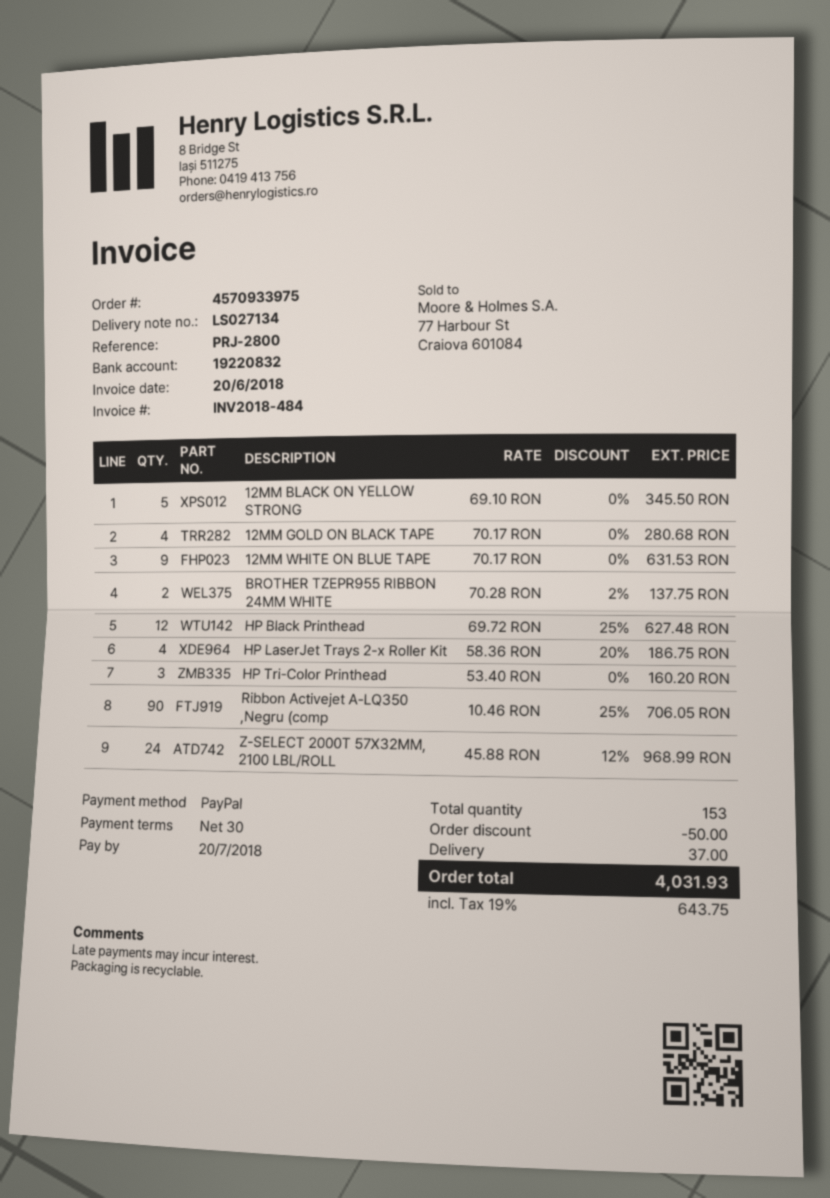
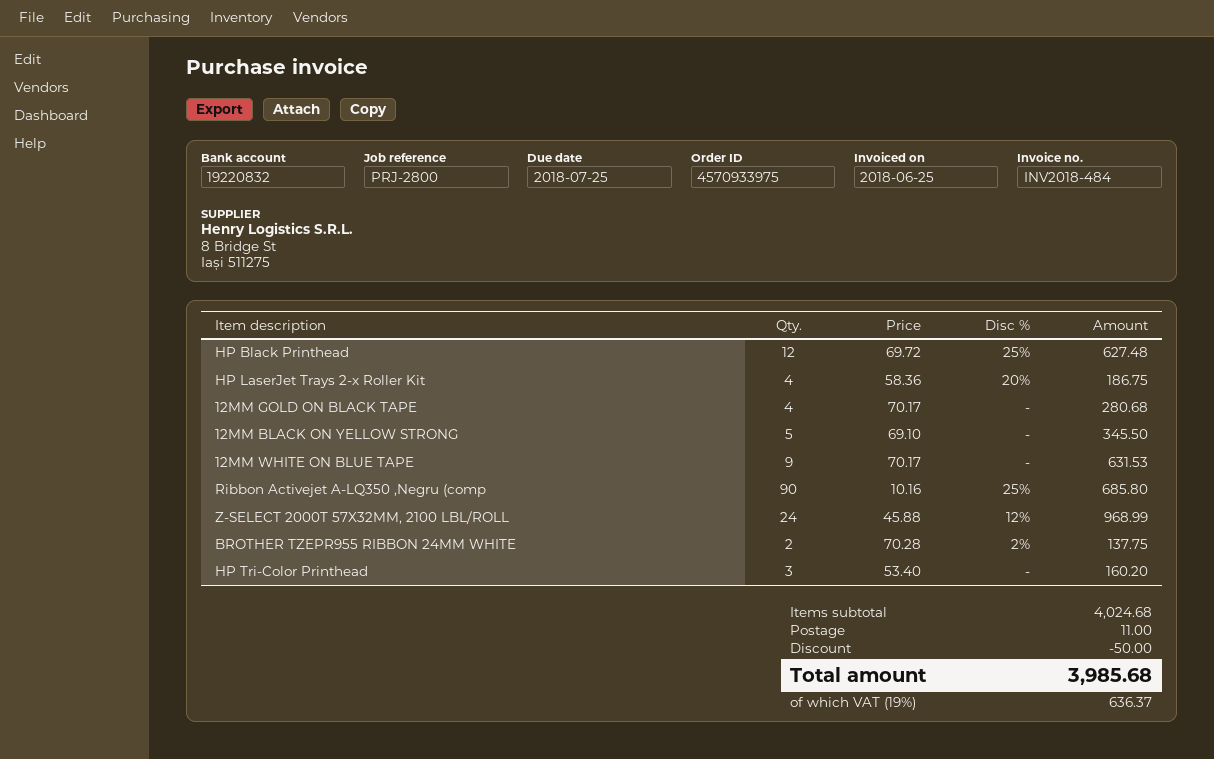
invoice date: 2018-06-20 -> 2018-06-25
due date: 2018-07-20 -> 2018-07-25
Ribbon Activejet A-LQ350 ,Negru (comp: 90 x 10.46 - 25% = 706.05 -> 90 x 10.16 - 25% = 685.80
shipping: 37.00 -> 11.00
tax: 19% = 643.75 -> 19% = 636.37
total: 4031.93 -> 3985.68

